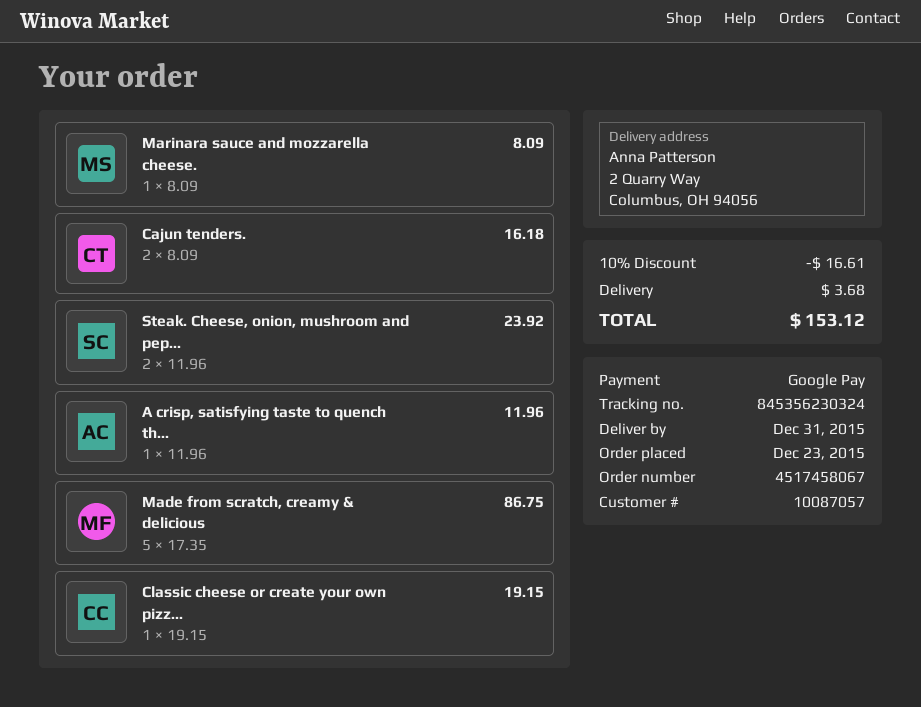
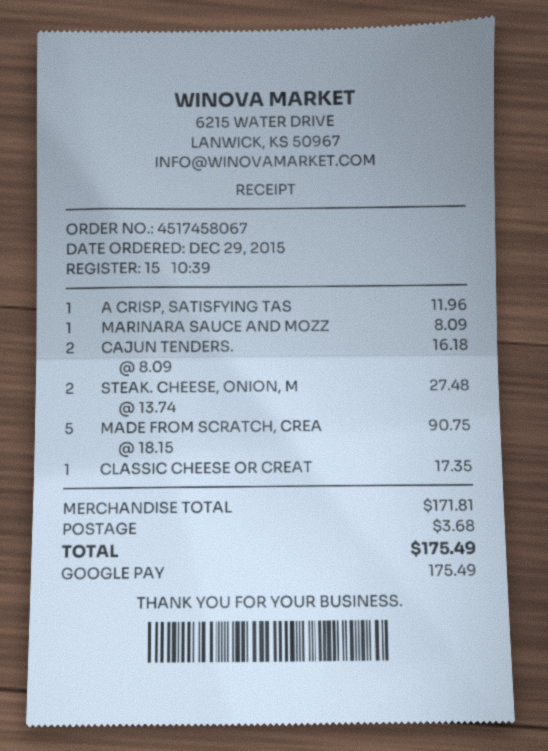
order date: 2015-12-23 -> 2015-12-29
Steak. Cheese, onion, mushroom and pep...: 2 x 11.96 = 23.92 -> 2 x 13.74 = 27.48
Made from scratch, creamy & delicious: 5 x 17.35 = 86.75 -> 5 x 18.15 = 90.75
Classic cheese or create your own pizz...: 1 x 19.15 = 19.15 -> 1 x 17.35 = 17.35
discount: 10% = 16.61 -> none
total: 153.12 -> 175.49

